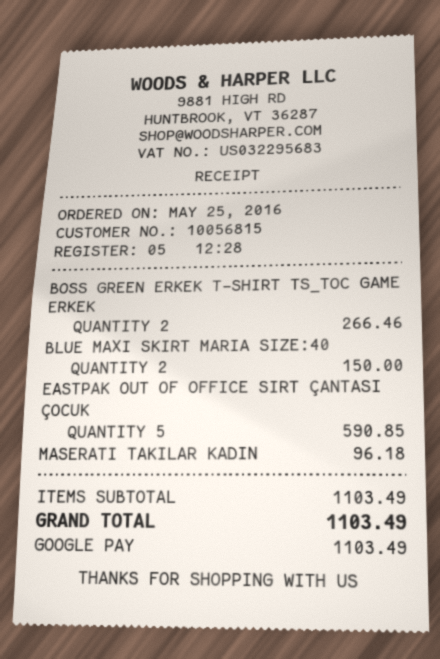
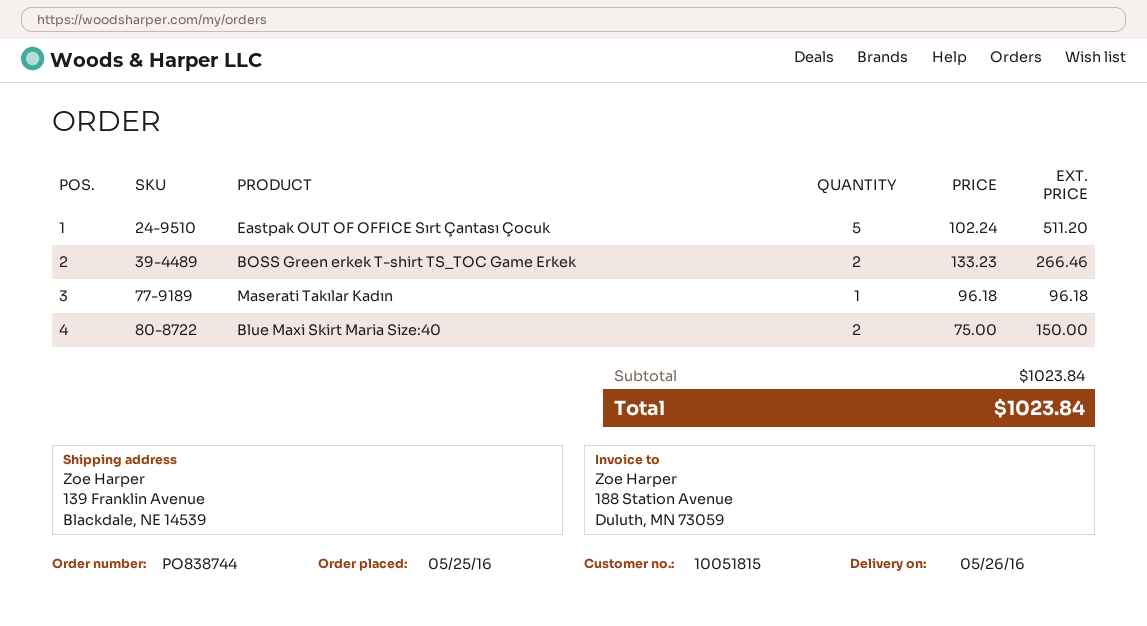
customer number: 10056815 -> 10051815
EASTPAK OUT OF OFFICE SIRT ÇANTASI ÇOCUK: 5 for 590.85 -> 5 for 511.20
subtotal: 1103.49 -> 1023.84
total: 1103.49 -> 1023.84

